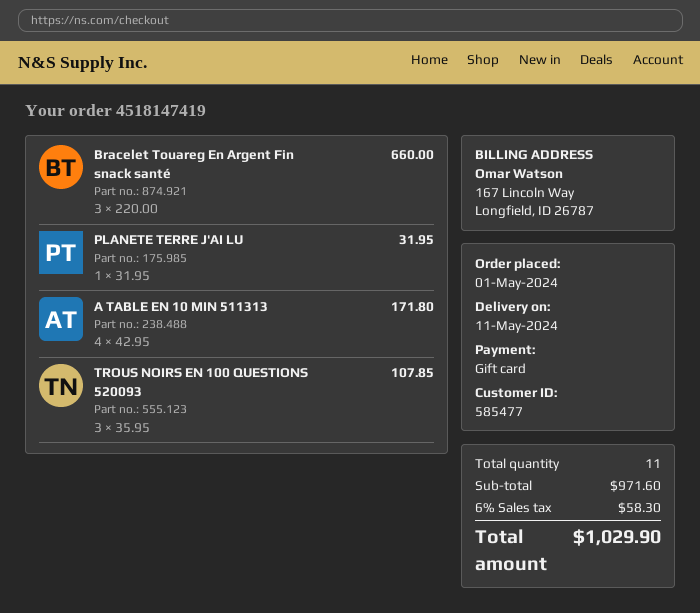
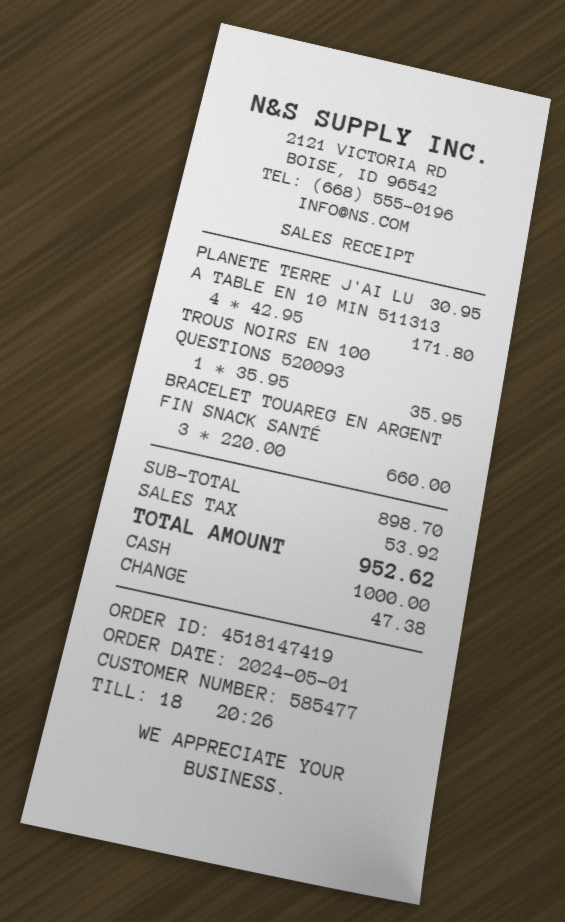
payment method: gift card -> cash
PLANETE TERRE J'AI LU: 1 x 31.95 = 31.95 -> 1 x 30.95 = 30.95
TROUS NOIRS EN 100 QUESTIONS 520093: 3 x 35.95 = 107.85 -> 1 x 35.95 = 35.95
subtotal: 971.60 -> 898.70
tax: 58.30 -> 53.92
total: 1029.90 -> 952.62

